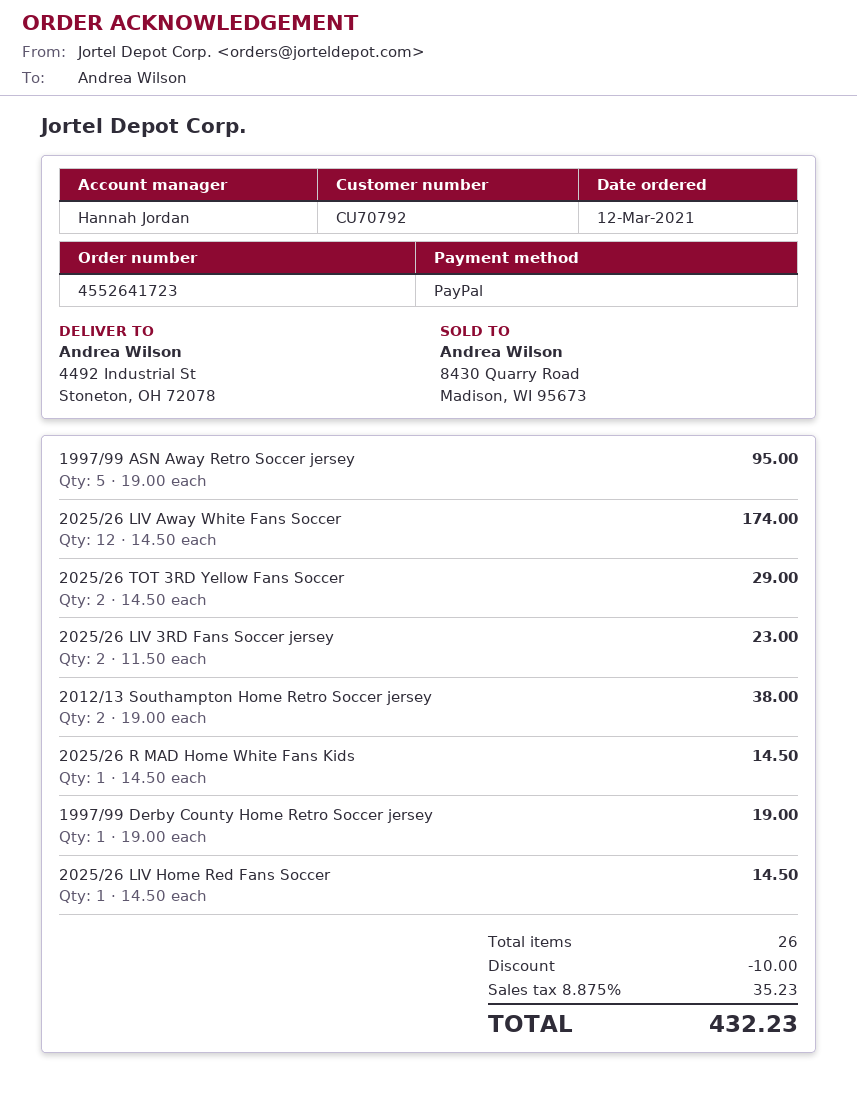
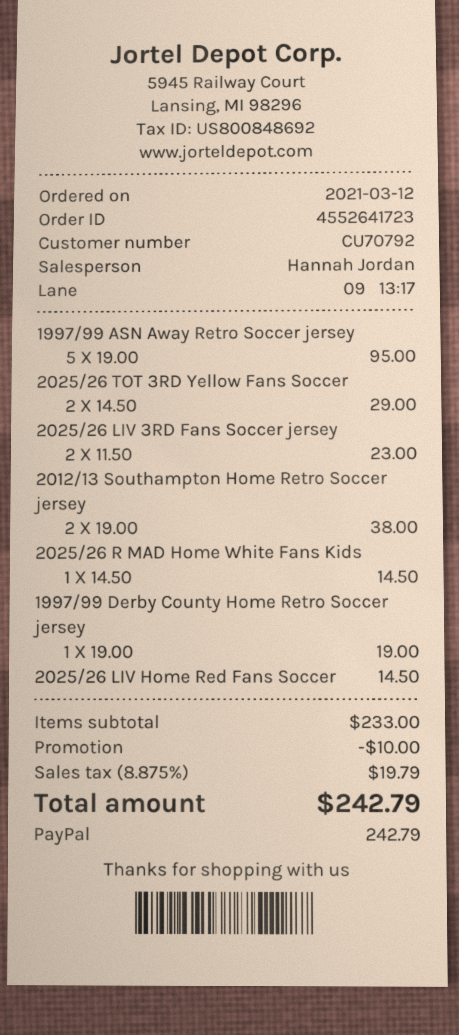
2025/26 LIV Away White Fans Soccer: 12 x 14.50 = 174.00 -> none
tax: 8.875% = 35.23 -> 8.875% = 19.79
total: 432.23 -> 242.79

